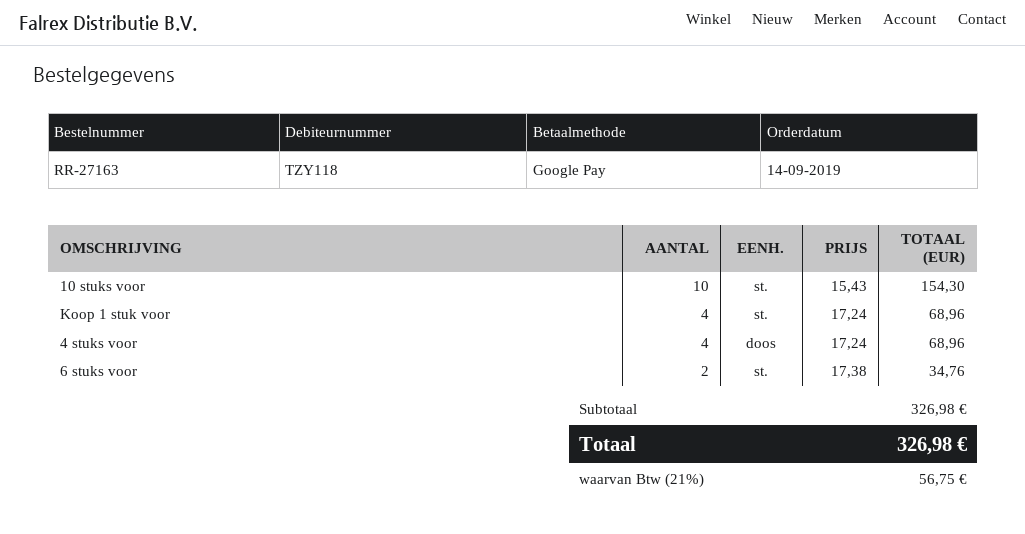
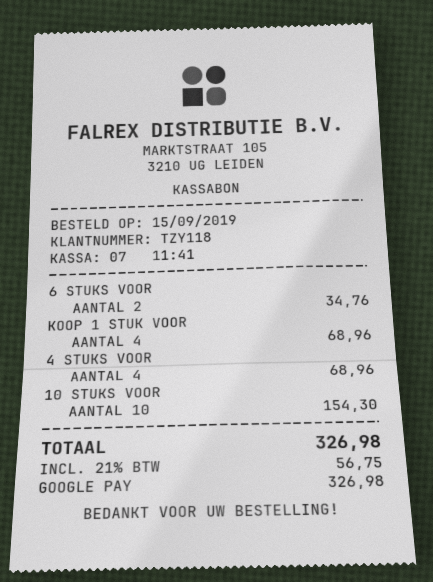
order date: 2019-09-14 -> 2019-09-15

